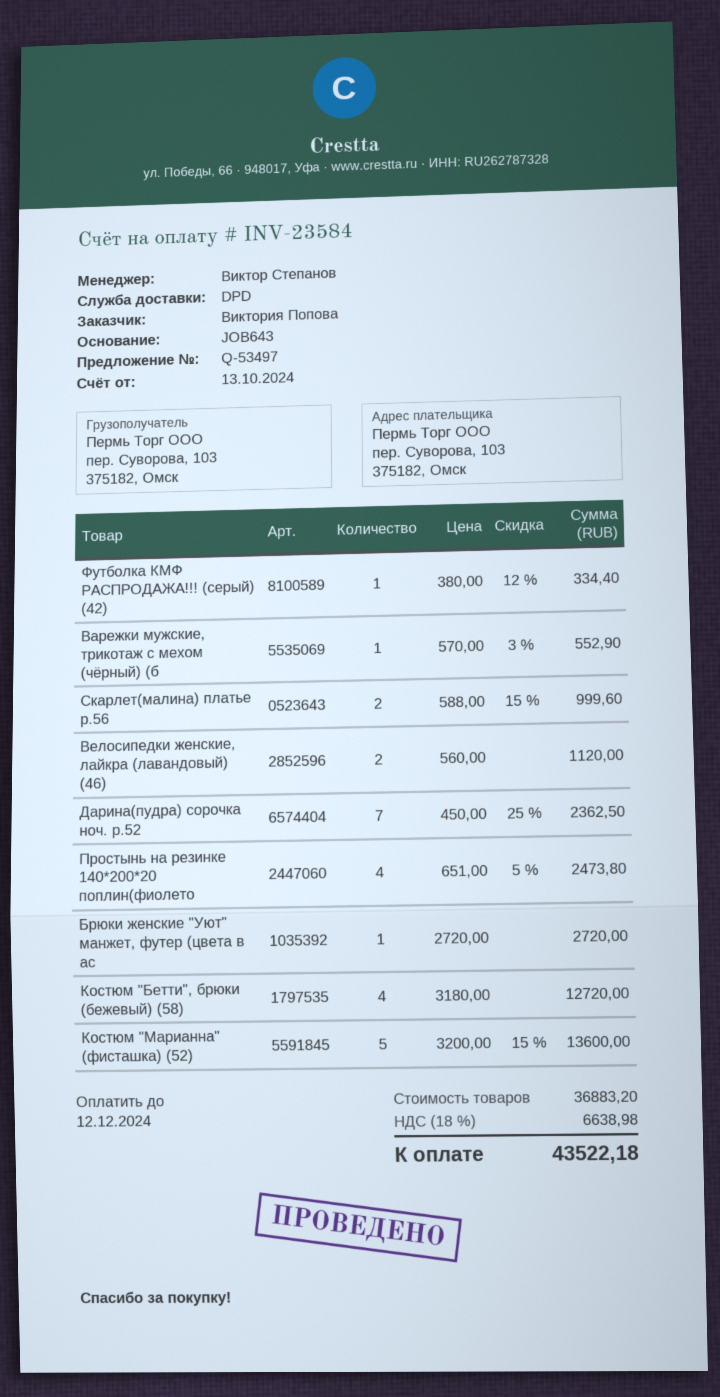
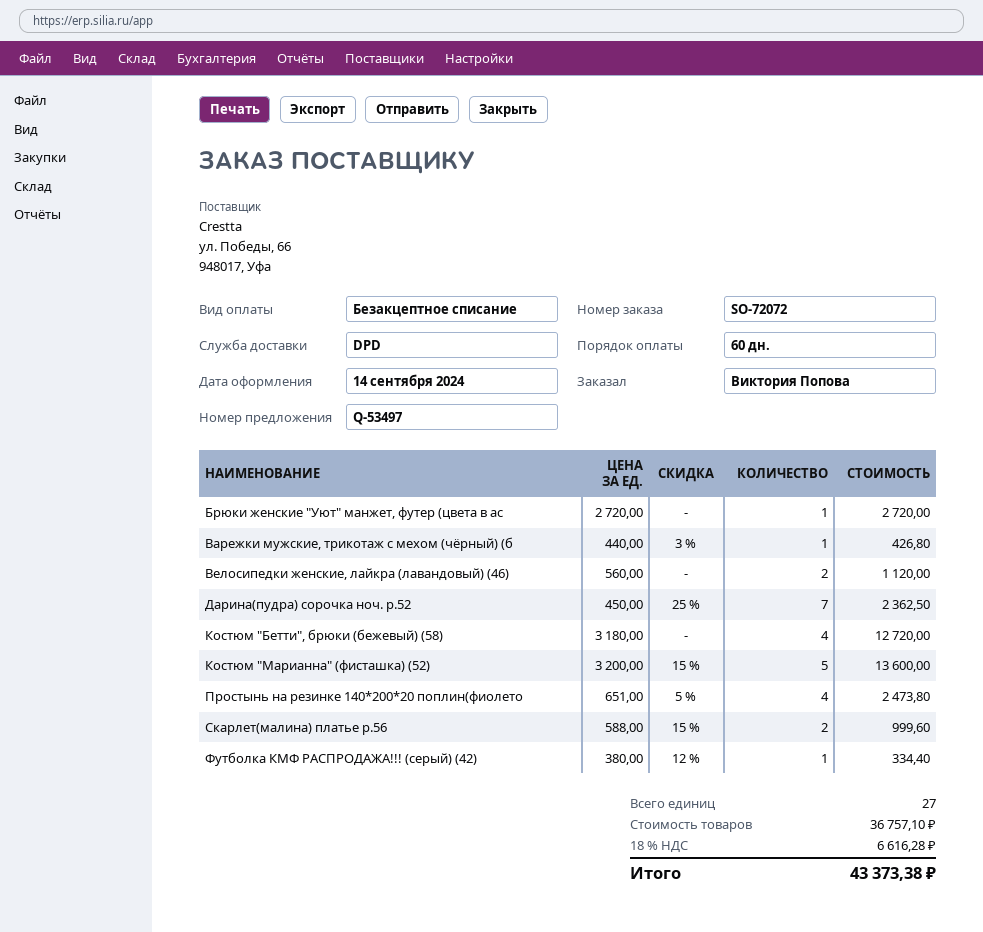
Варежки мужские, трикотаж с мехом (чёрный) (б: 1 x 570.00 - 3% = 552.90 -> 1 x 440.00 - 3% = 426.80
subtotal: 36883.20 -> 36757.10
tax: 18% = 6638.98 -> 18% = 6616.28
total: 43522.18 -> 43373.38

